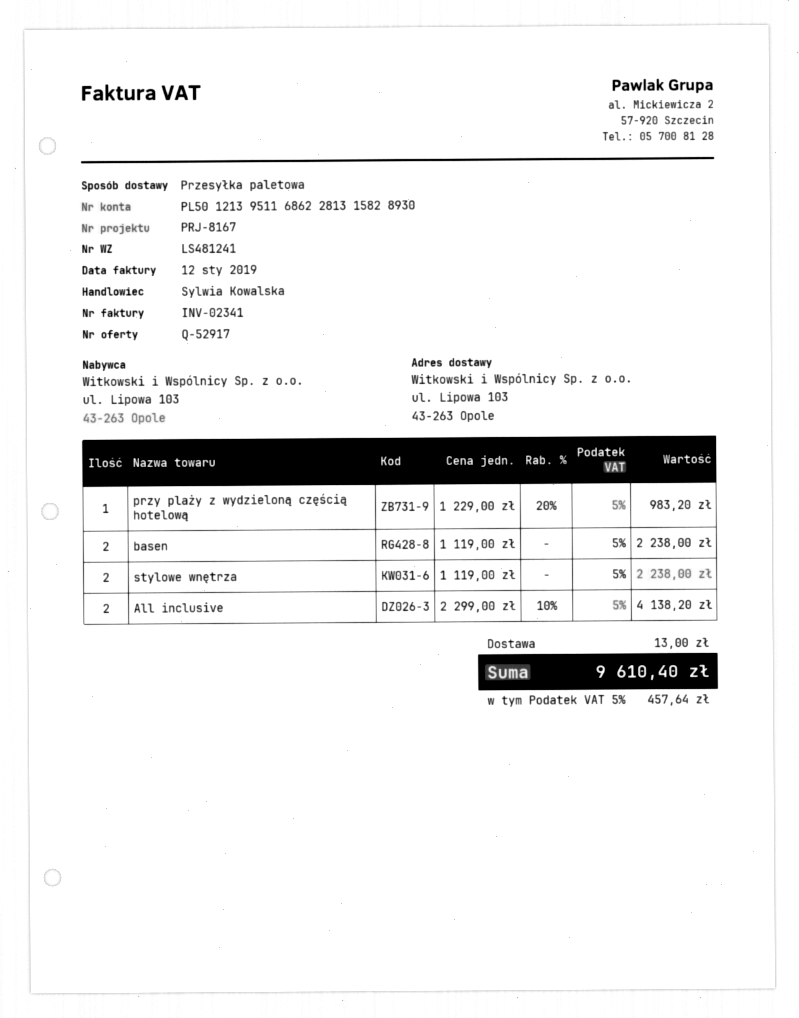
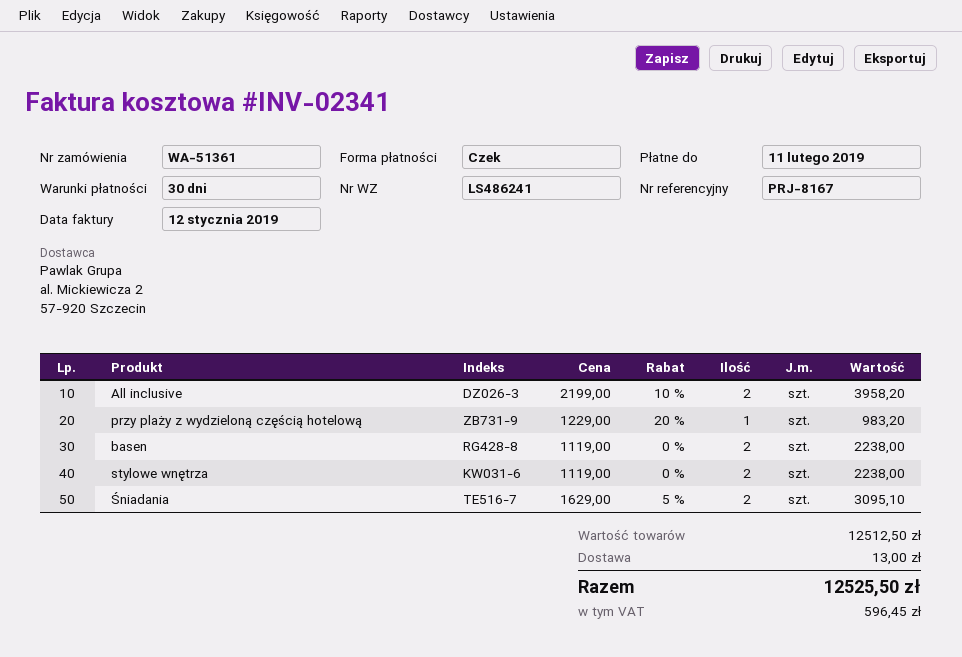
delivery note number: LS481241 -> LS486241
All inclusive: 2 x 2299.00 - 10% = 4138.20 -> 2 x 2199.00 - 10% = 3958.20
Śniadania: none -> 2 x 1629.00 - 5% = 3095.10
tax: 457.64 -> 596.45
total: 9610.40 -> 12525.50

